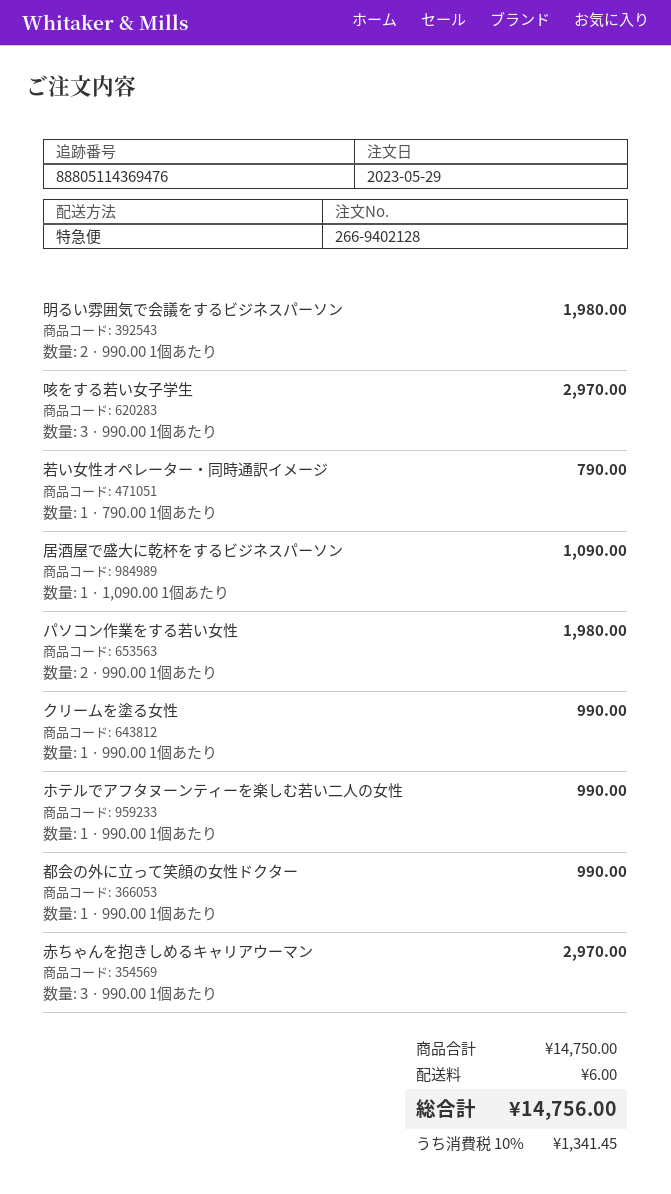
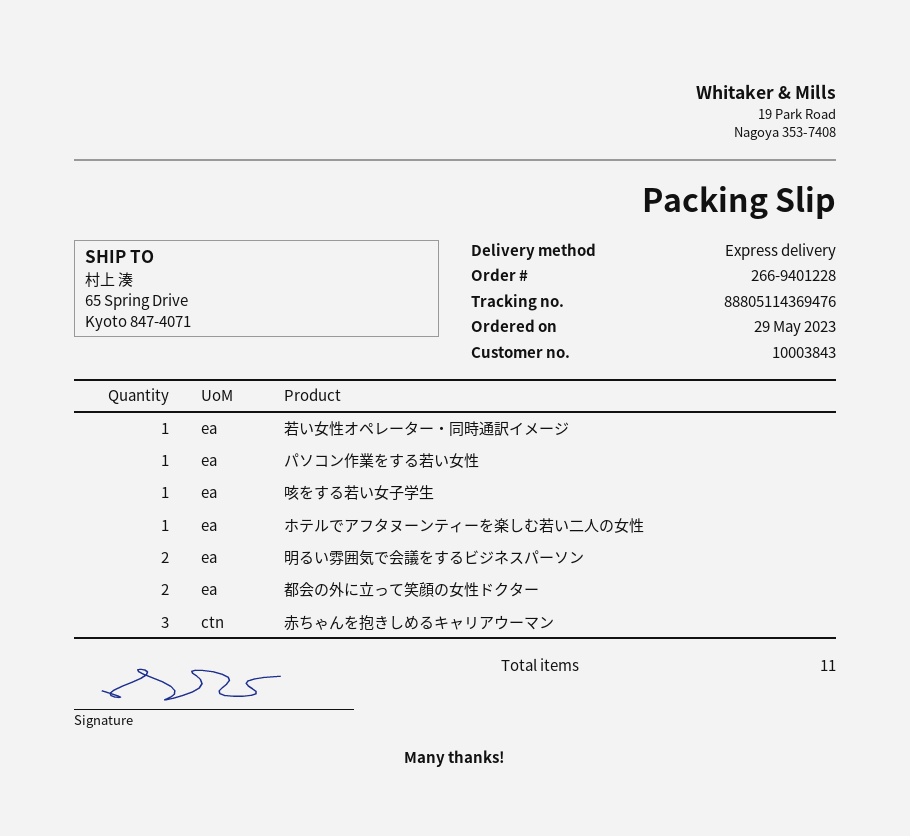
order number: 266-9402128 -> 266-9401228
咳をする若い女子学生: 3 -> 1
居酒屋で盛大に乾杯をするビジネスパーソン: 1 -> none
パソコン作業をする若い女性: 2 -> 1
クリームを塗る女性: 1 -> none
都会の外に立って笑顔の女性ドクター: 1 -> 2

